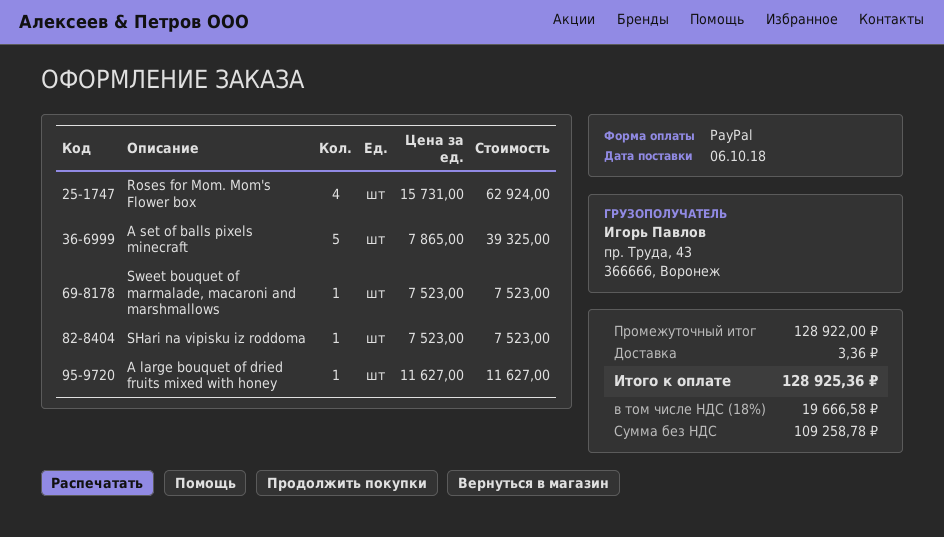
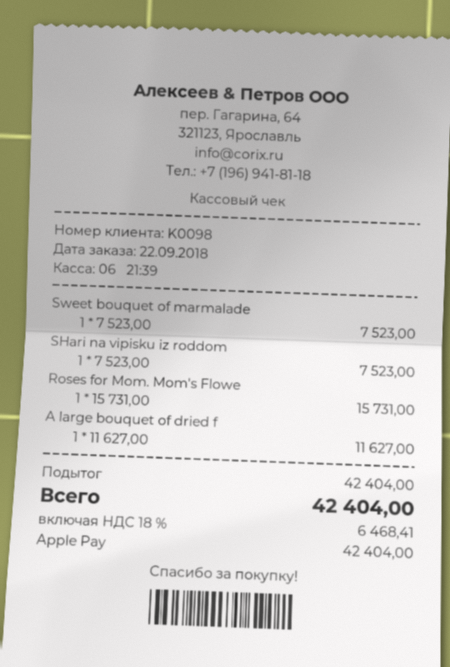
payment method: PayPal -> Apple Pay
Roses for Mom. Mom's Flower box: 4 x 15731.00 = 62924.00 -> 1 x 15731.00 = 15731.00
A set of balls pixels minecraft: 5 x 7865.00 = 39325.00 -> none
subtotal: 128922.00 -> 42404.00
shipping: 3.36 -> none
tax: 18% = 19666.58 -> 18% = 6468.41
total: 128925.36 -> 42404.00

